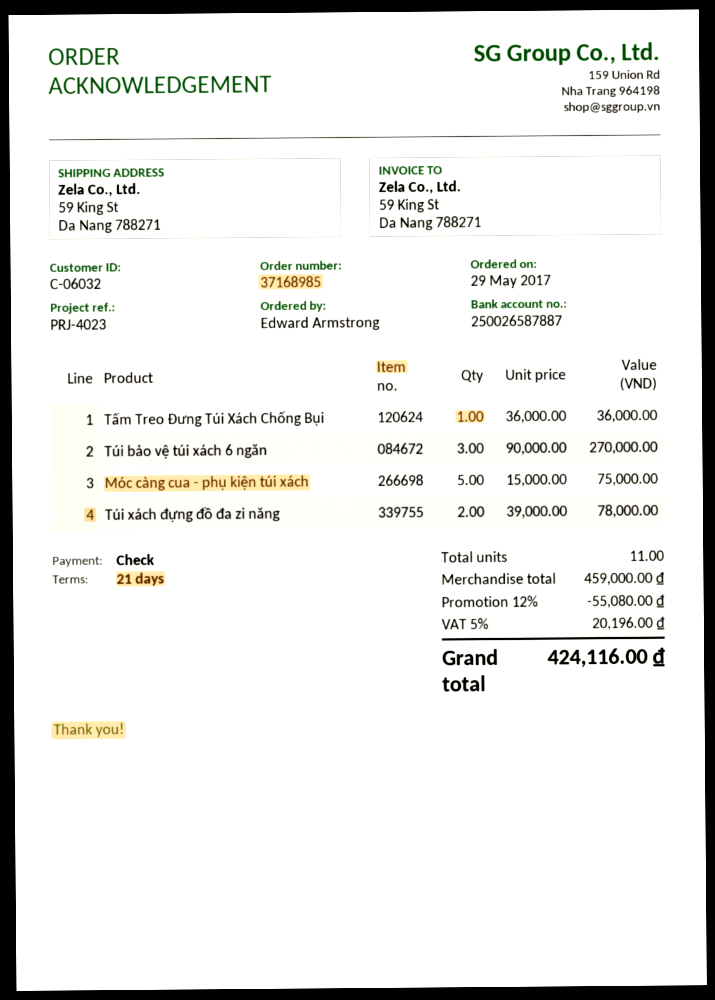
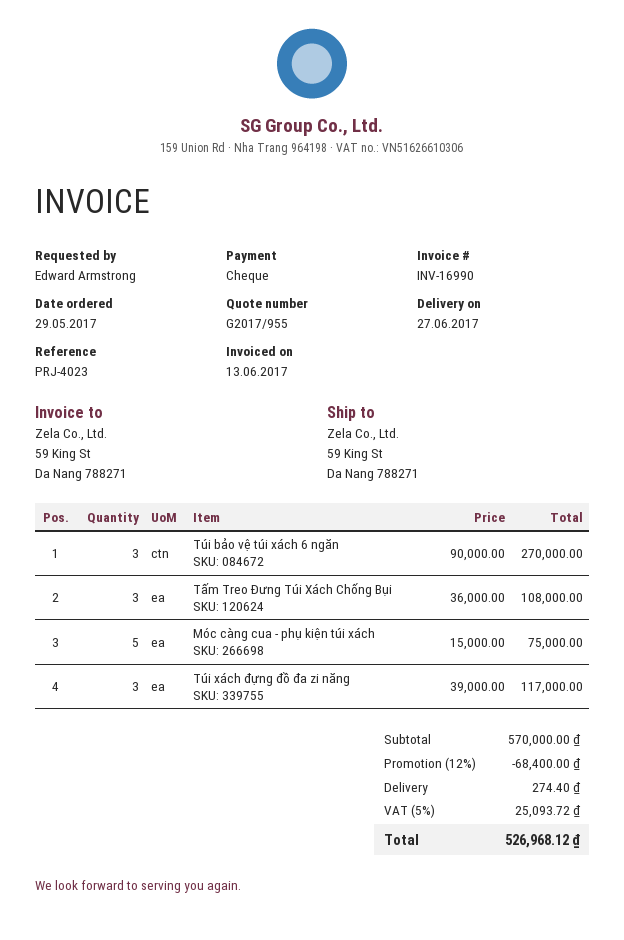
Tấm Treo Đưng Túi Xách Chống Bụi: 1 x 36000.00 = 36000.00 -> 3 x 36000.00 = 108000.00
Túi xách đựng đồ đa zi năng: 2 x 39000.00 = 78000.00 -> 3 x 39000.00 = 117000.00
subtotal: 459000.00 -> 570000.00
discount: 12% = 55080.00 -> 12% = 68400.00
shipping: none -> 274.40
tax: 5% = 20196.00 -> 5% = 25093.72
total: 424116.00 -> 526968.12

